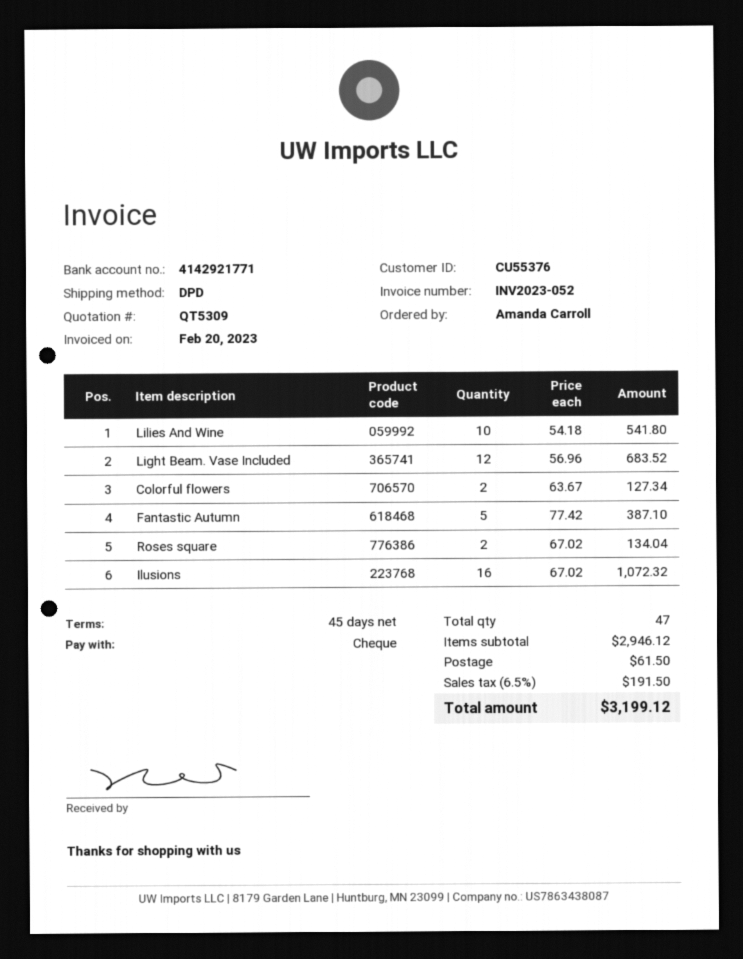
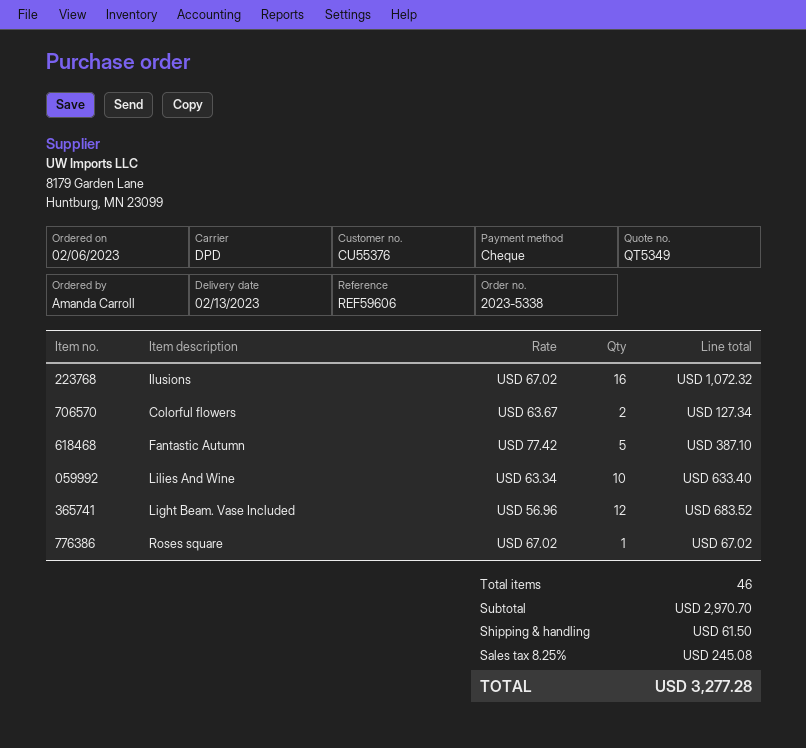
quote number: QT5309 -> QT5349
Lilies And Wine: 10 x 54.18 = 541.80 -> 10 x 63.34 = 633.40
Roses square: 2 x 67.02 = 134.04 -> 1 x 67.02 = 67.02
total quantity: 47 -> 46
subtotal: 2946.12 -> 2970.70
tax: 6.5% = 191.50 -> 8.25% = 245.08
total: 3199.12 -> 3277.28

